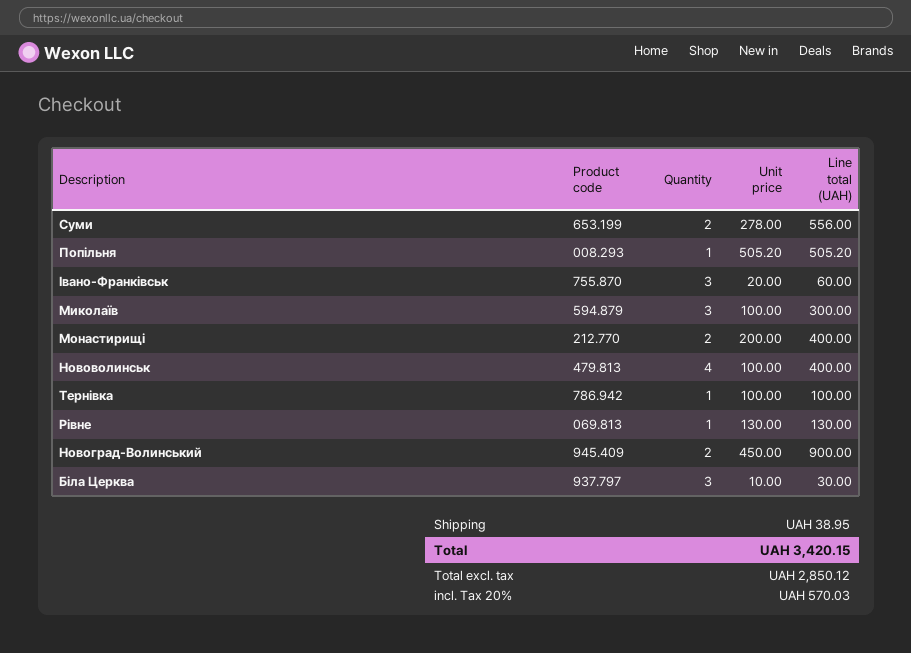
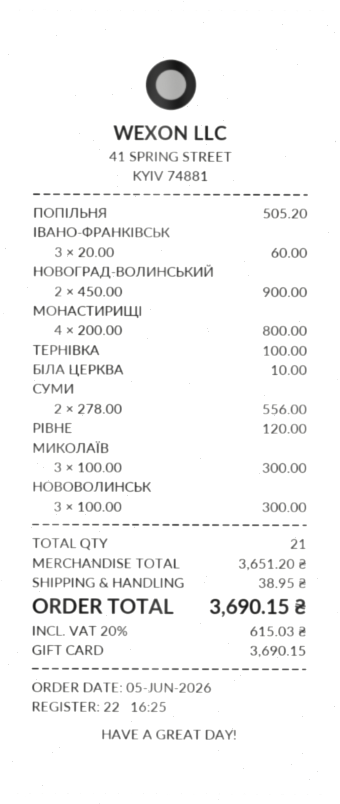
Монастирищі: 2 x 200.00 = 400.00 -> 4 x 200.00 = 800.00
Нововолинськ: 4 x 100.00 = 400.00 -> 3 x 100.00 = 300.00
Рівне: 1 x 130.00 = 130.00 -> 1 x 120.00 = 120.00
Біла Церква: 3 x 10.00 = 30.00 -> 1 x 10.00 = 10.00
tax: 20% = 570.03 -> 20% = 615.03
total: 3420.15 -> 3690.15

